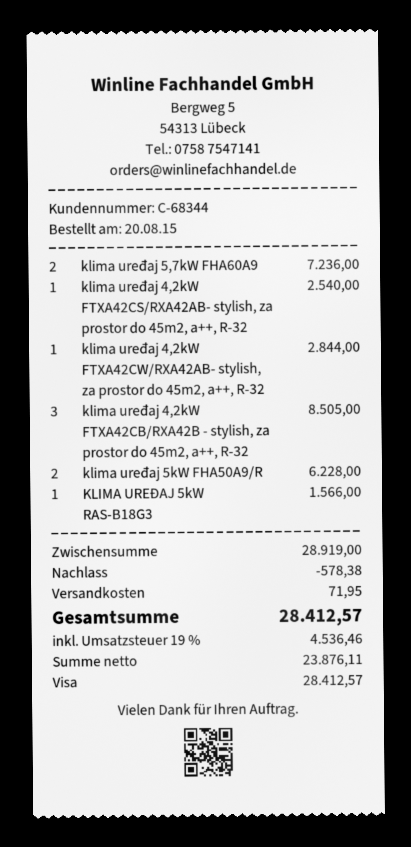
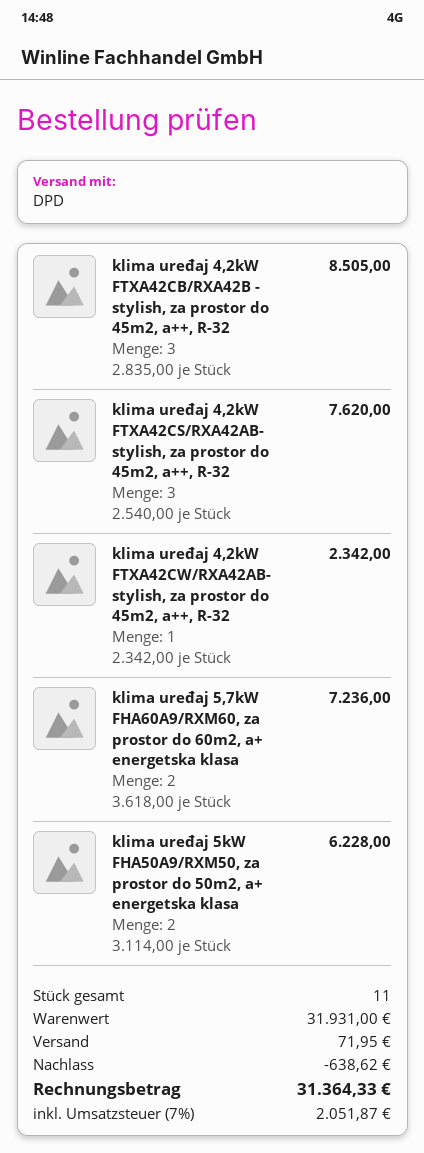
klima uređaj 4,2kW FTXA42CS/RXA42AB- stylish, za prostor do 45m2, a++, R-32: 1 for 2540.00 -> 3 for 7620.00
klima uređaj 4,2kW FTXA42CW/RXA42AB- stylish, za prostor do 45m2, a++, R-32: 1 for 2844.00 -> 1 for 2342.00
KLIMA UREĐAJ 5kW RAS-B18G3: 1 for 1566.00 -> none
subtotal: 28919.00 -> 31931.00
discount: 578.38 -> 638.62
tax: 19% = 4536.46 -> 7% = 2051.87
total: 28412.57 -> 31364.33

